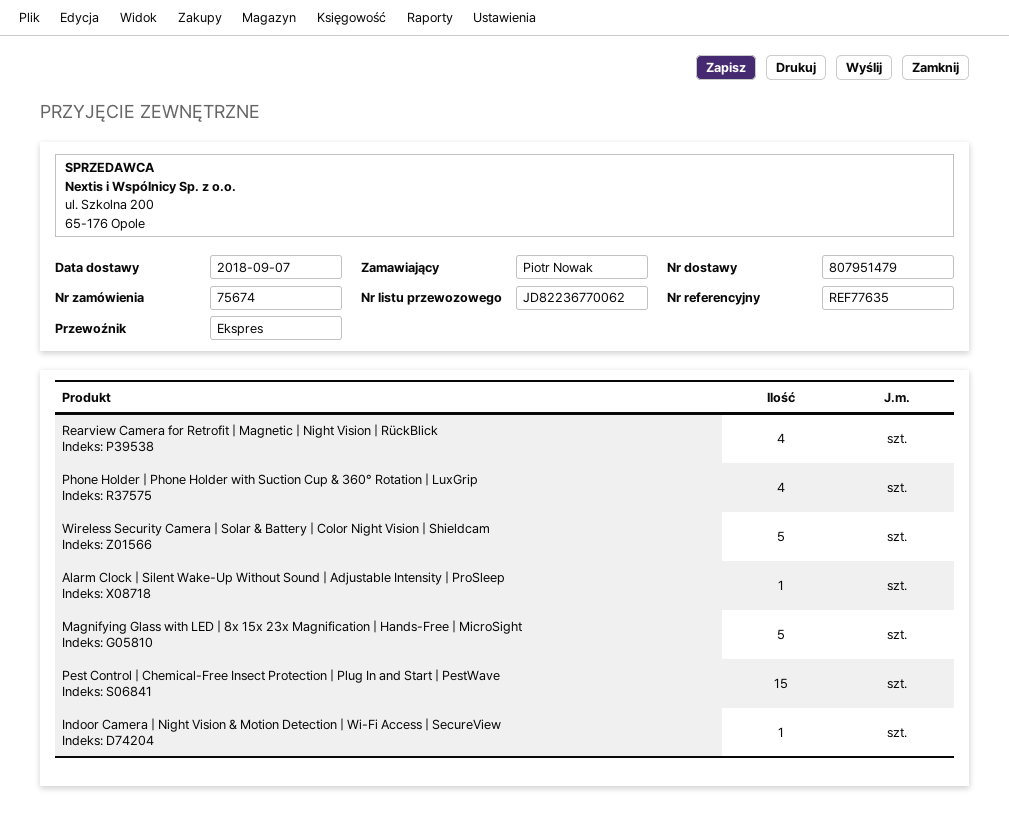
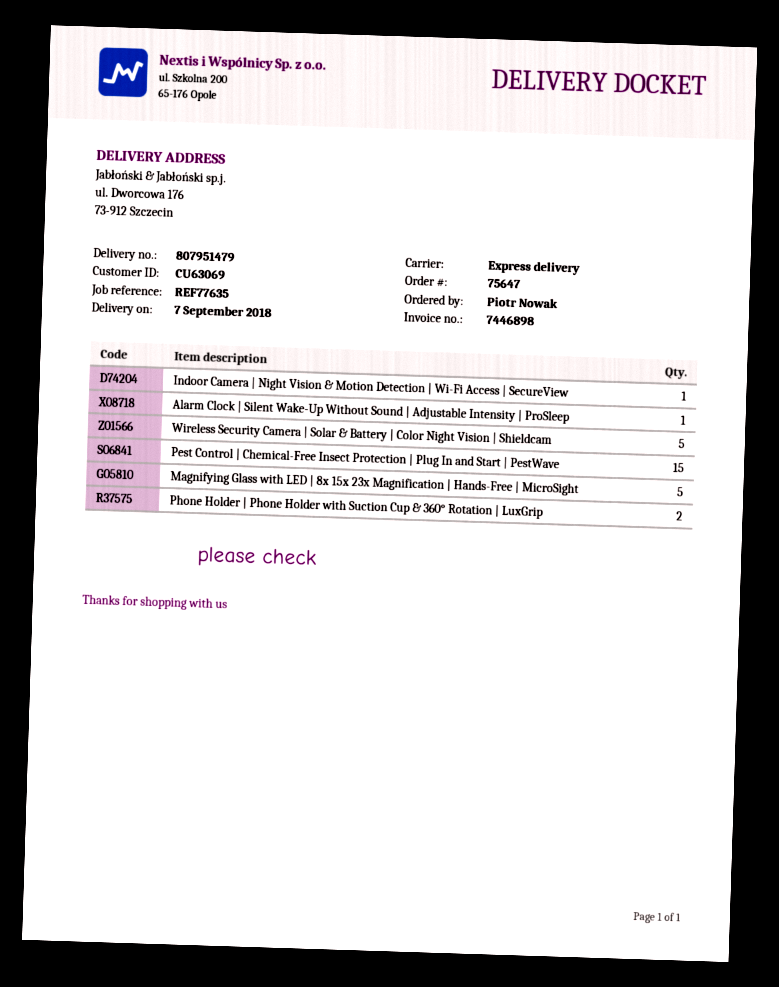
order number: 75674 -> 75647
Rearview Camera for Retrofit | Magnetic | Night Vision | RückBlick: 4 -> none
Phone Holder | Phone Holder with Suction Cup & 360° Rotation | LuxGrip: 4 -> 2

